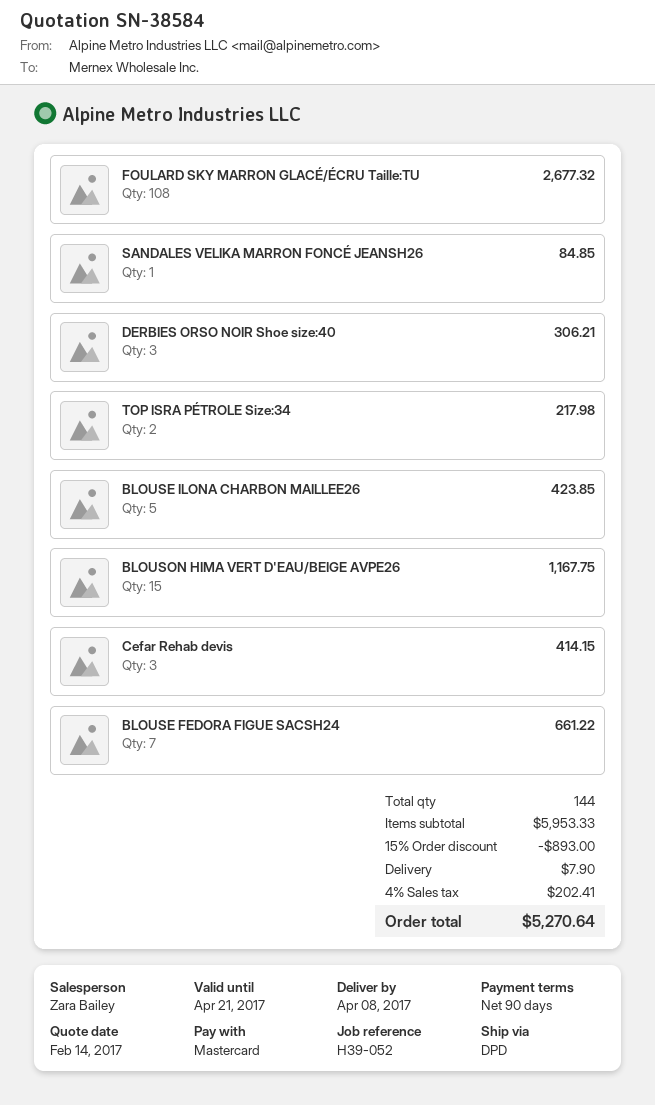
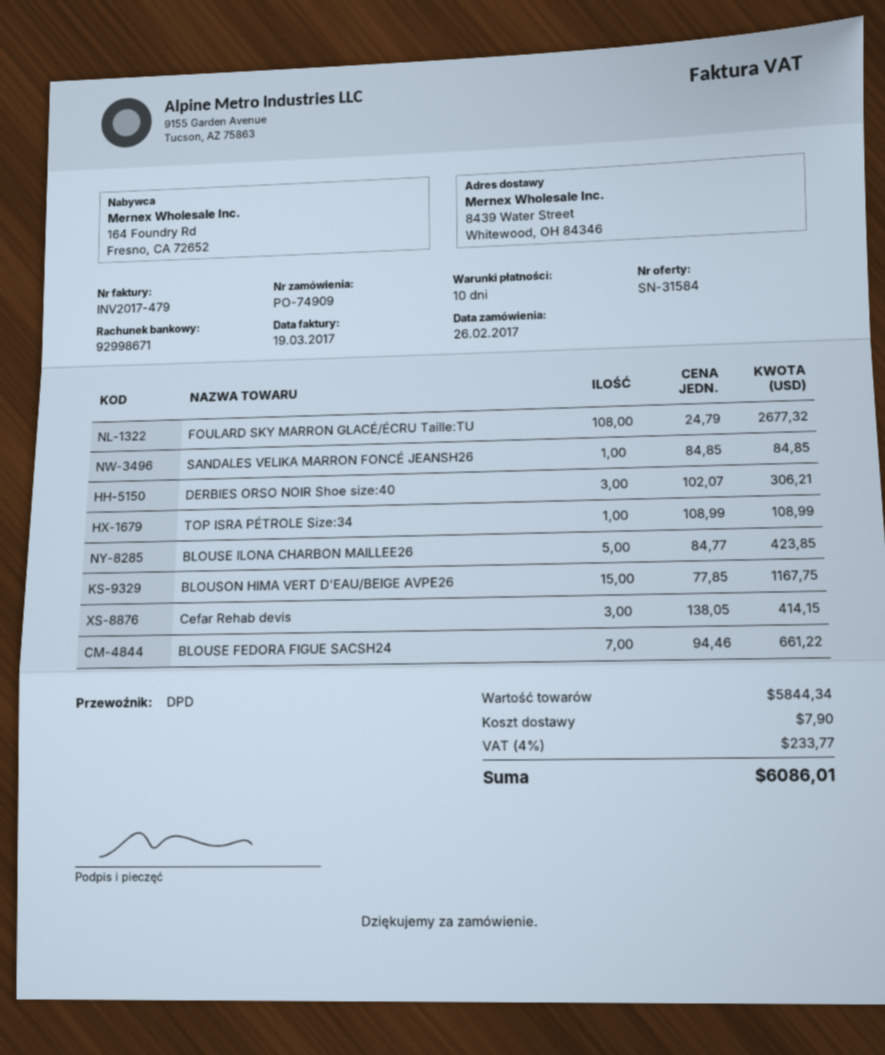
quote number: SN-38584 -> SN-31584
payment terms: 90 days -> 10 days
TOP ISRA PÉTROLE Size:34: 2 for 217.98 -> 1 for 108.99
subtotal: 5953.33 -> 5844.34
discount: 15% = 893.00 -> none
tax: 4% = 202.41 -> 4% = 233.77
total: 5270.64 -> 6086.01

